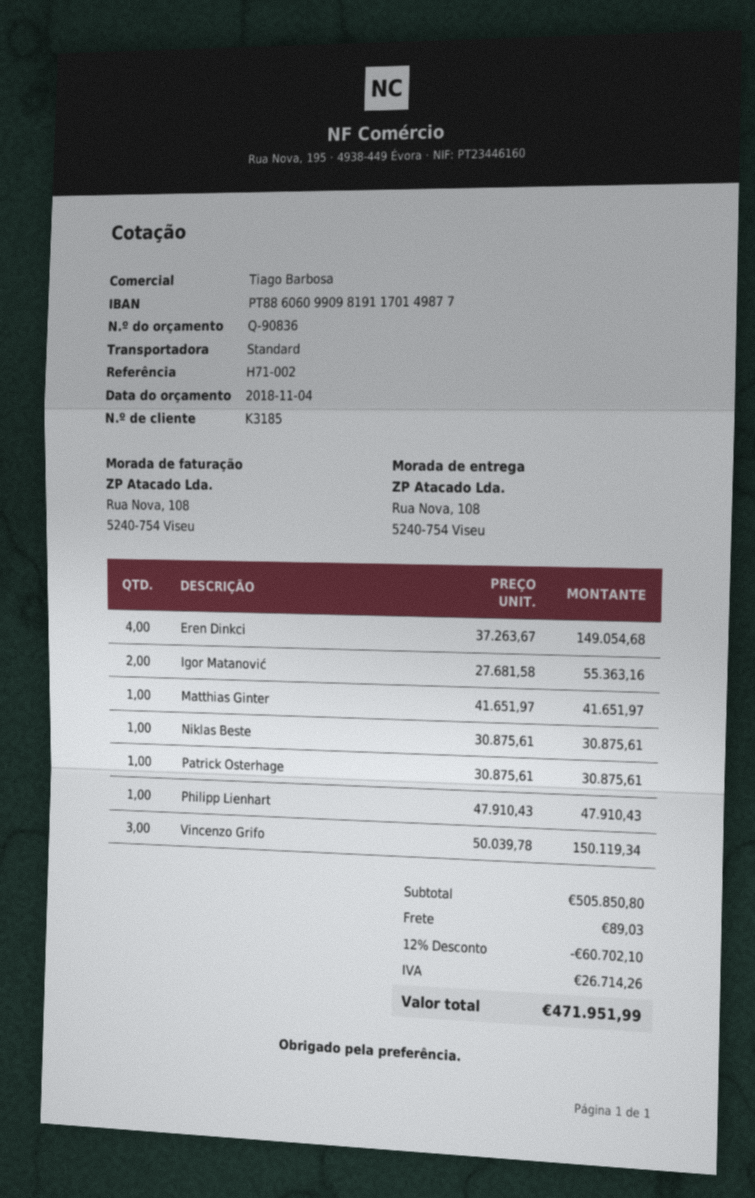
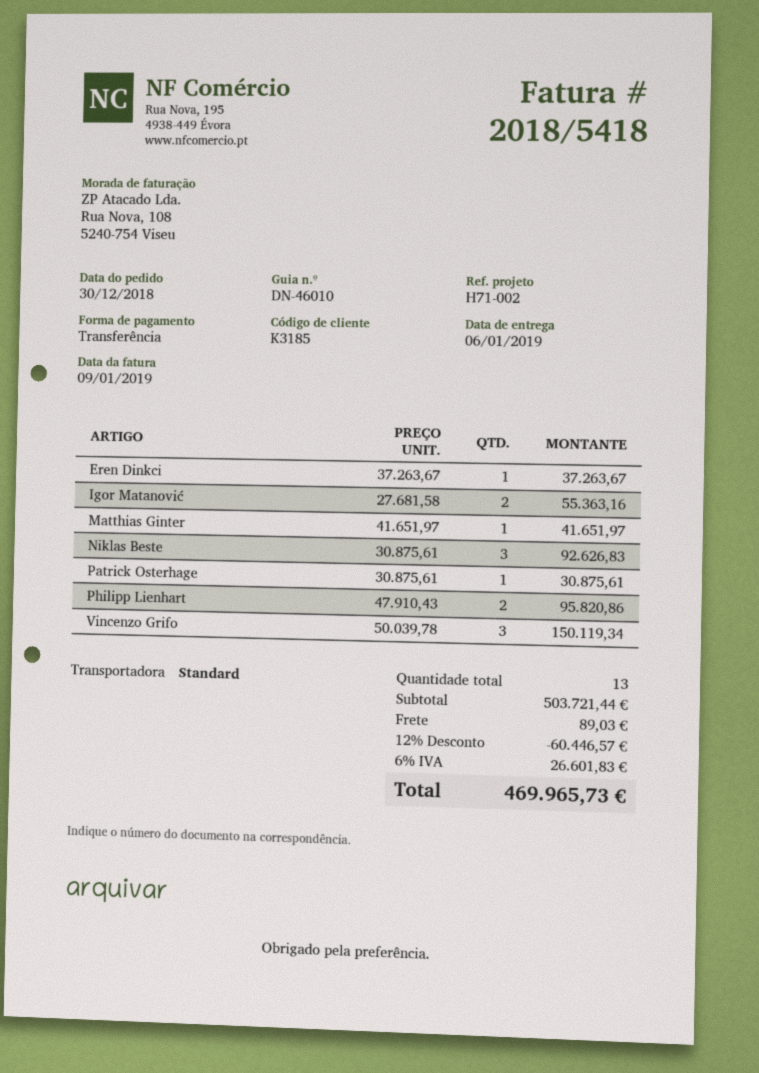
Eren Dinkci: 4 x 37263.67 = 149054.68 -> 1 x 37263.67 = 37263.67
Niklas Beste: 1 x 30875.61 = 30875.61 -> 3 x 30875.61 = 92626.83
Philipp Lienhart: 1 x 47910.43 = 47910.43 -> 2 x 47910.43 = 95820.86
subtotal: 505850.80 -> 503721.44
discount: 12% = 60702.10 -> 12% = 60446.57
tax: 26714.26 -> 26601.83
total: 471951.99 -> 469965.73

